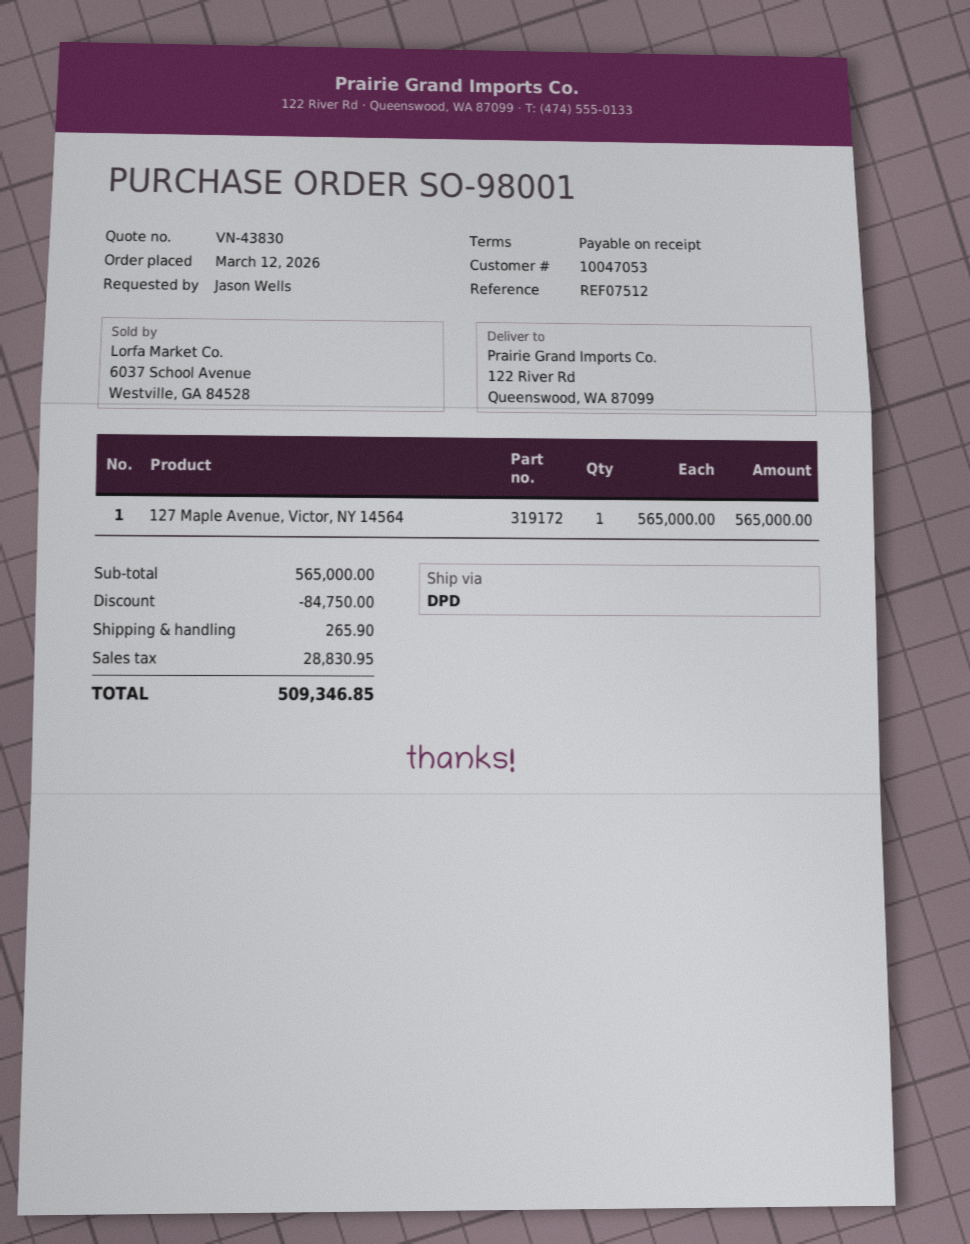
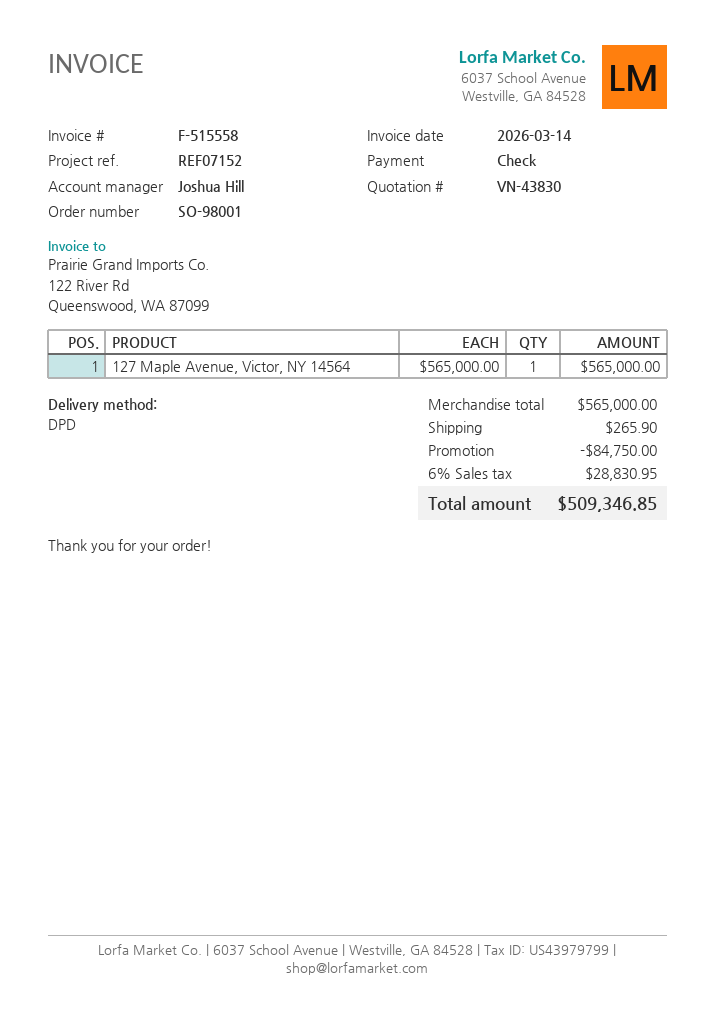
reference: REF07512 -> REF07152

